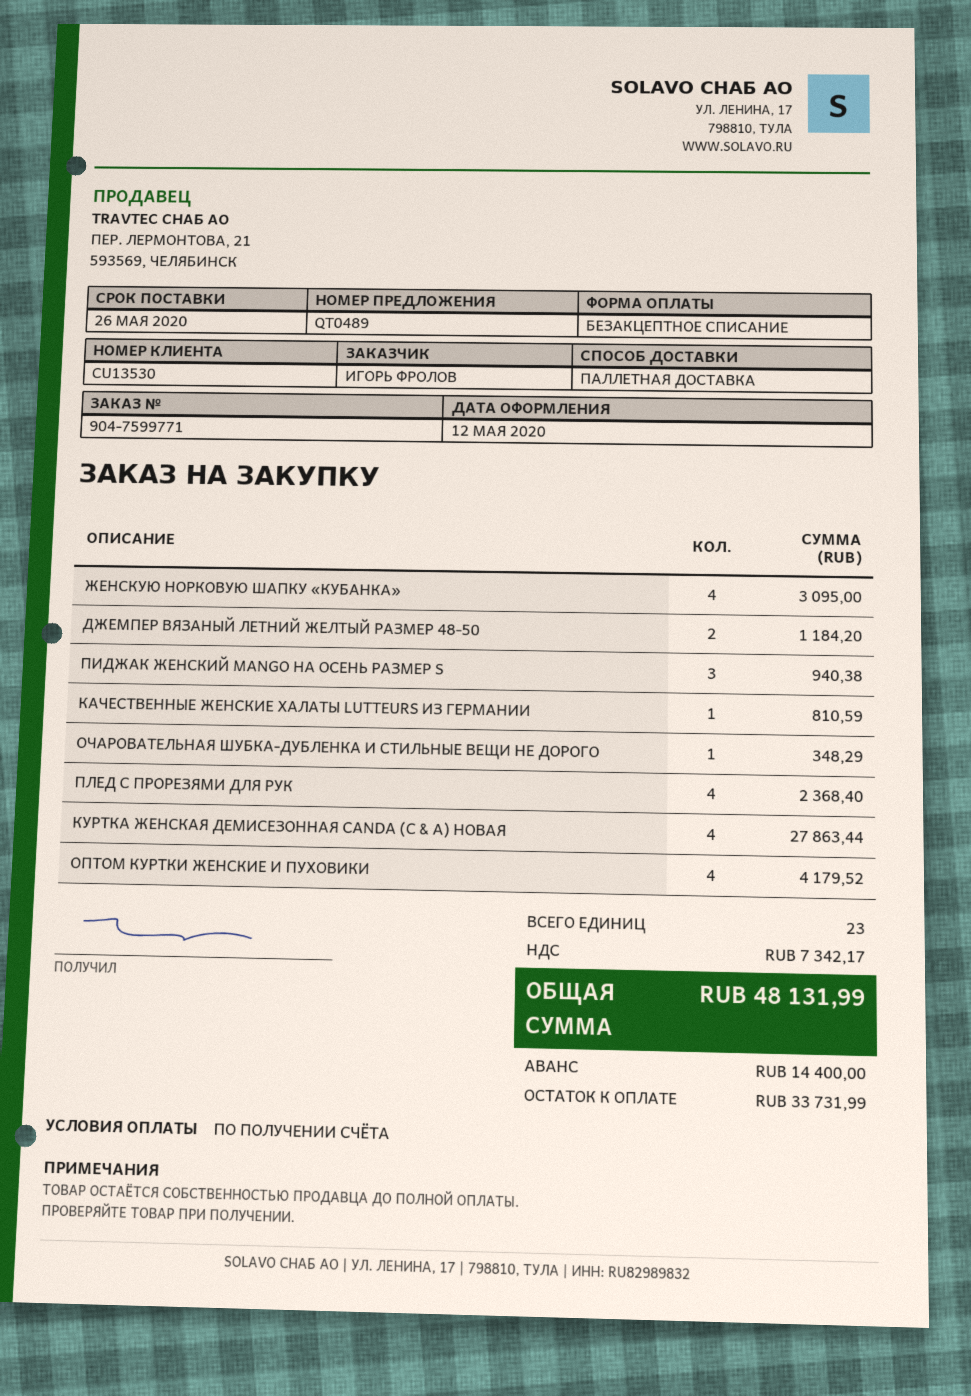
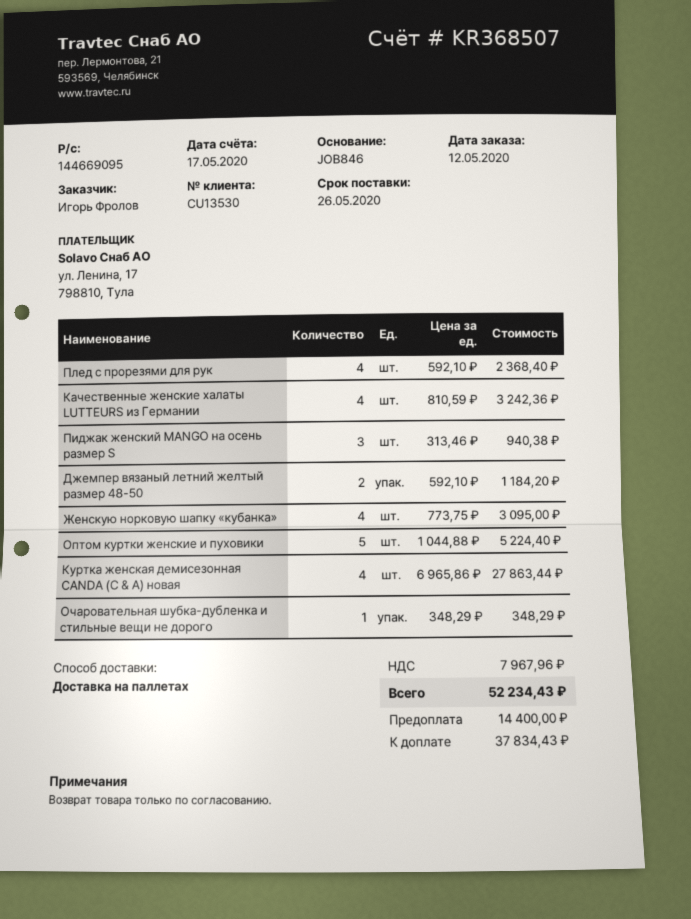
КАЧЕСТВЕННЫЕ ЖЕНСКИЕ ХАЛАТЫ LUTTEURS ИЗ ГЕРМАНИИ: 1 for 810.59 -> 4 for 3242.36
ОПТОМ КУРТКИ ЖЕНСКИЕ И ПУХОВИКИ: 4 for 4179.52 -> 5 for 5224.40
tax: 7342.17 -> 7967.96
total: 48131.99 -> 52234.43
balance: 33731.99 -> 37834.43

